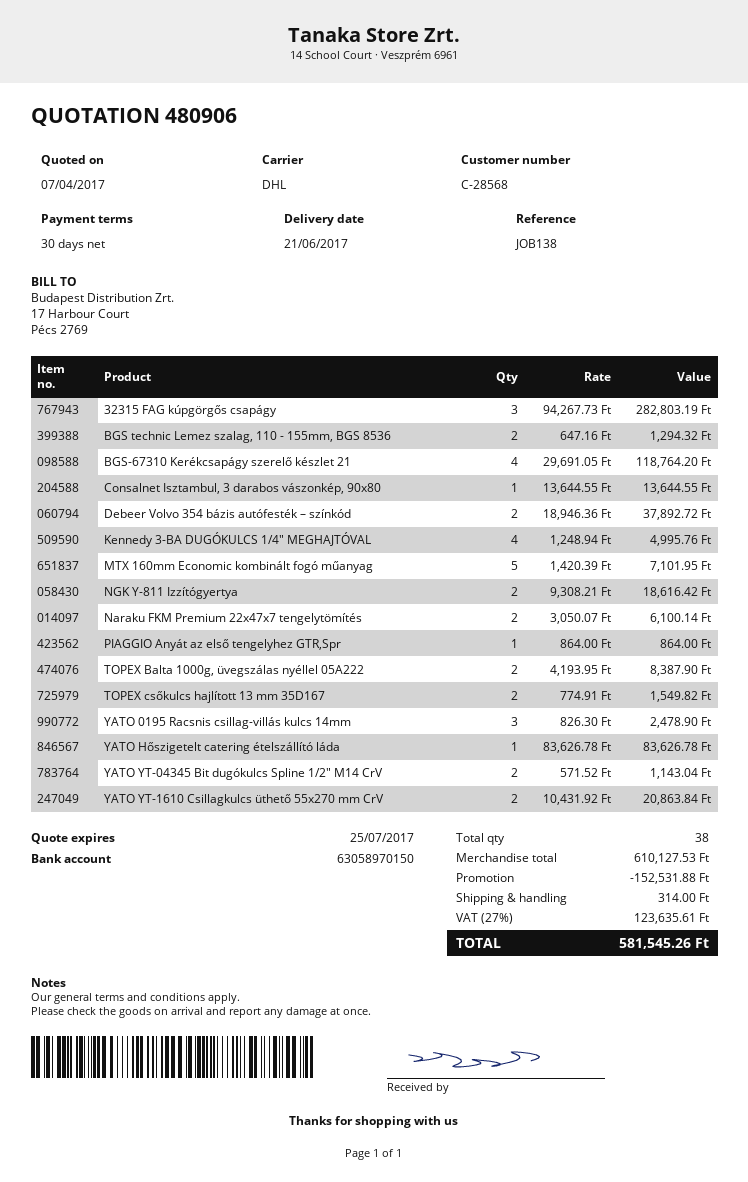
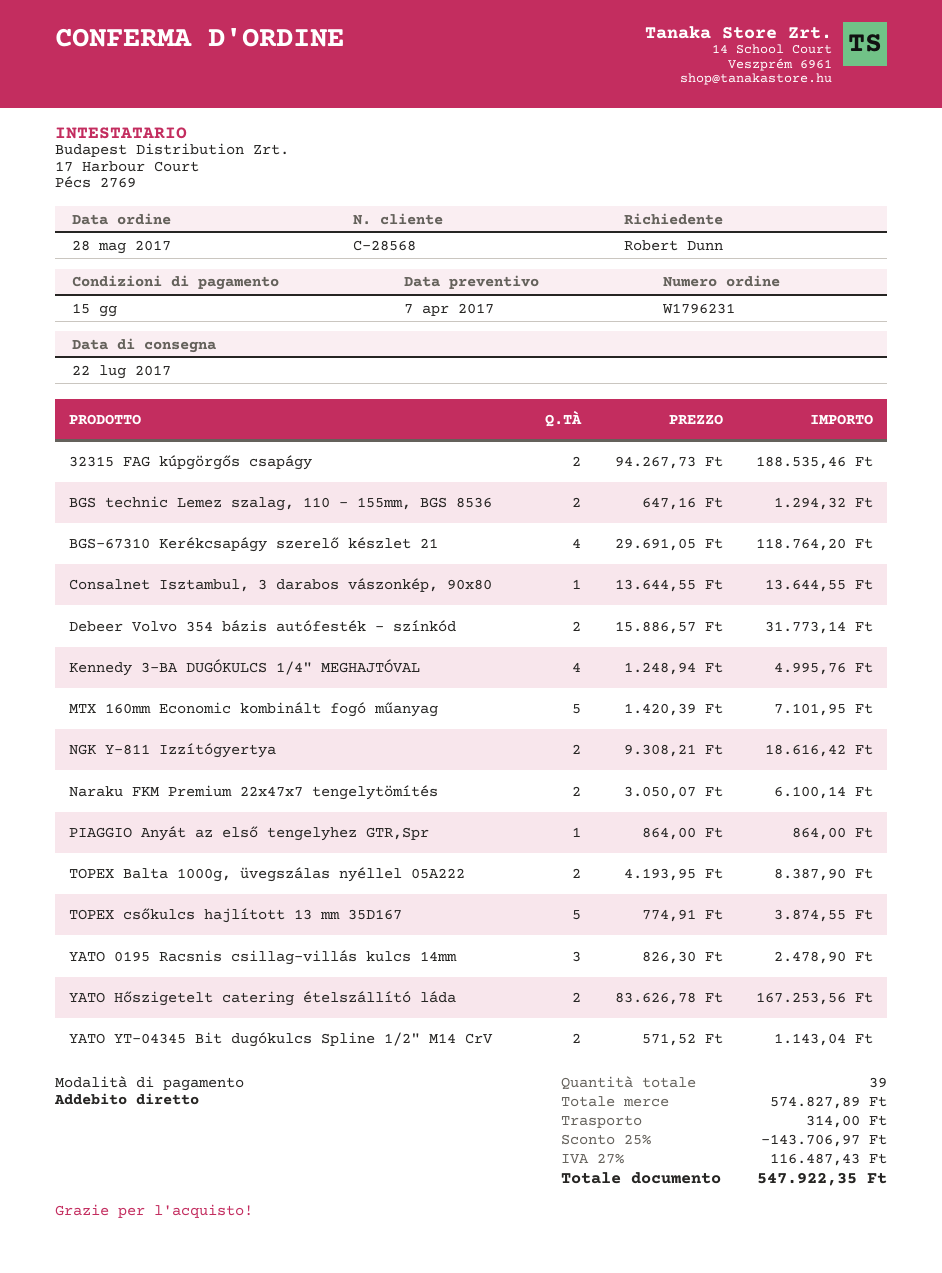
delivery date: 2017-06-21 -> 2017-07-22
payment terms: 30 days -> 15 days
32315 FAG kúpgörgős csapágy: 3 x 94267.73 = 282803.19 -> 2 x 94267.73 = 188535.46
Debeer Volvo 354 bázis autófesték – színkód: 2 x 18946.36 = 37892.72 -> 2 x 15886.57 = 31773.14
TOPEX csőkulcs hajlított 13 mm 35D167: 2 x 774.91 = 1549.82 -> 5 x 774.91 = 3874.55
YATO Hőszigetelt catering ételszállító láda: 1 x 83626.78 = 83626.78 -> 2 x 83626.78 = 167253.56
YATO YT-1610 Csillagkulcs üthető 55x270 mm CrV: 2 x 10431.92 = 20863.84 -> none
total quantity: 38 -> 39
subtotal: 610127.53 -> 574827.89
discount: 152531.88 -> 143706.97
tax: 27% = 123635.61 -> 27% = 116487.43
total: 581545.26 -> 547922.35

